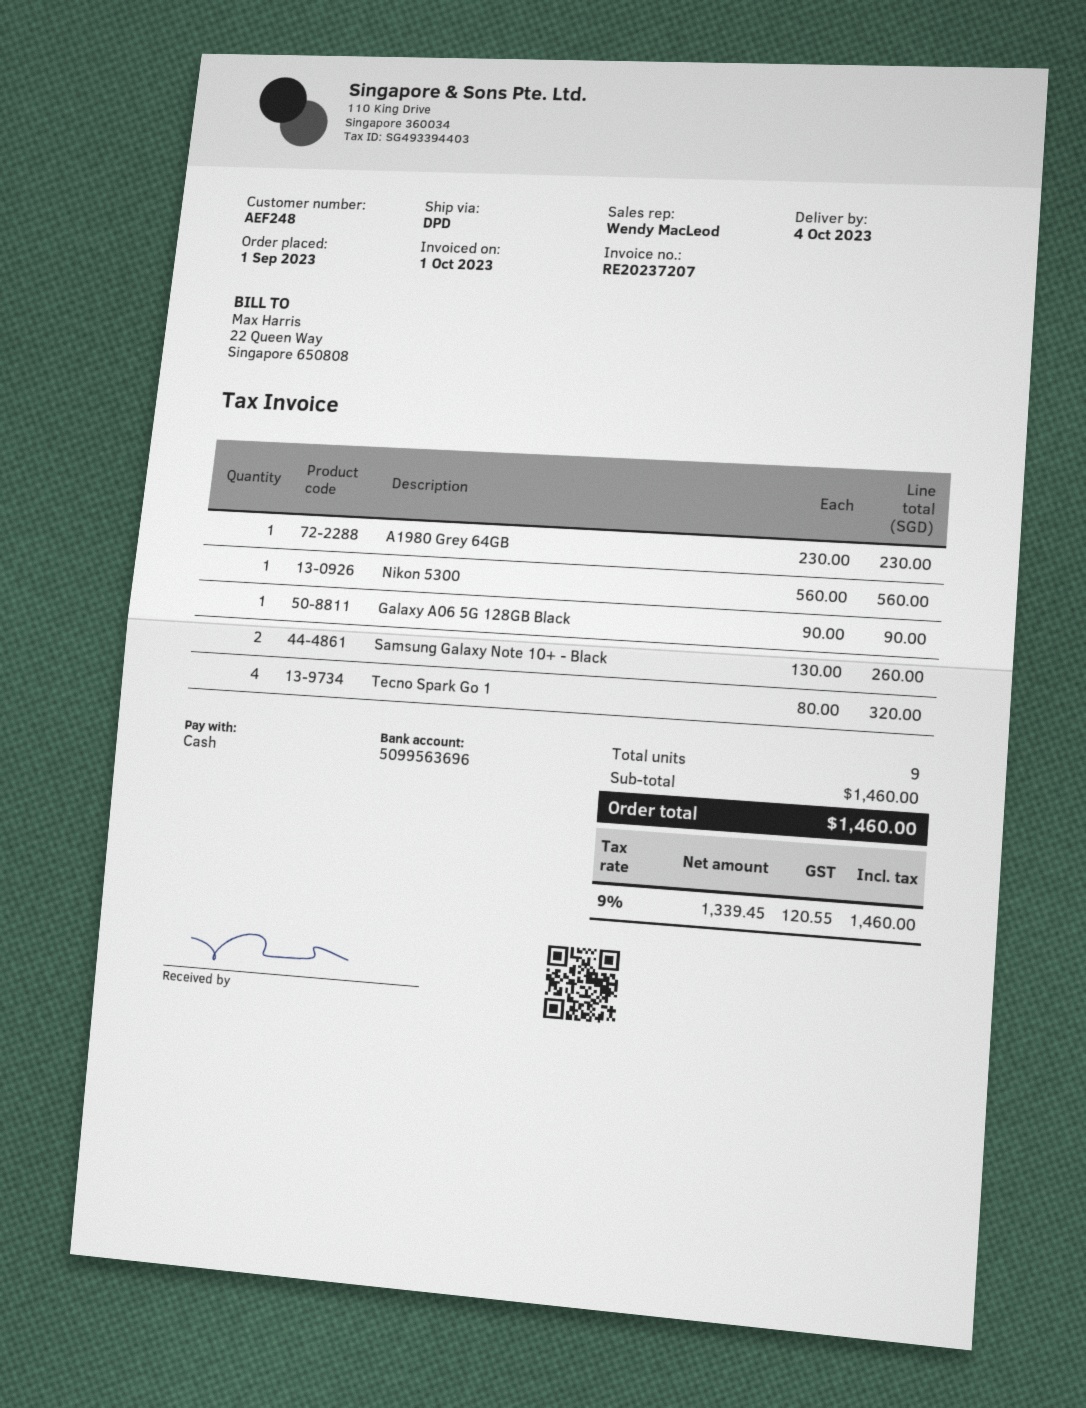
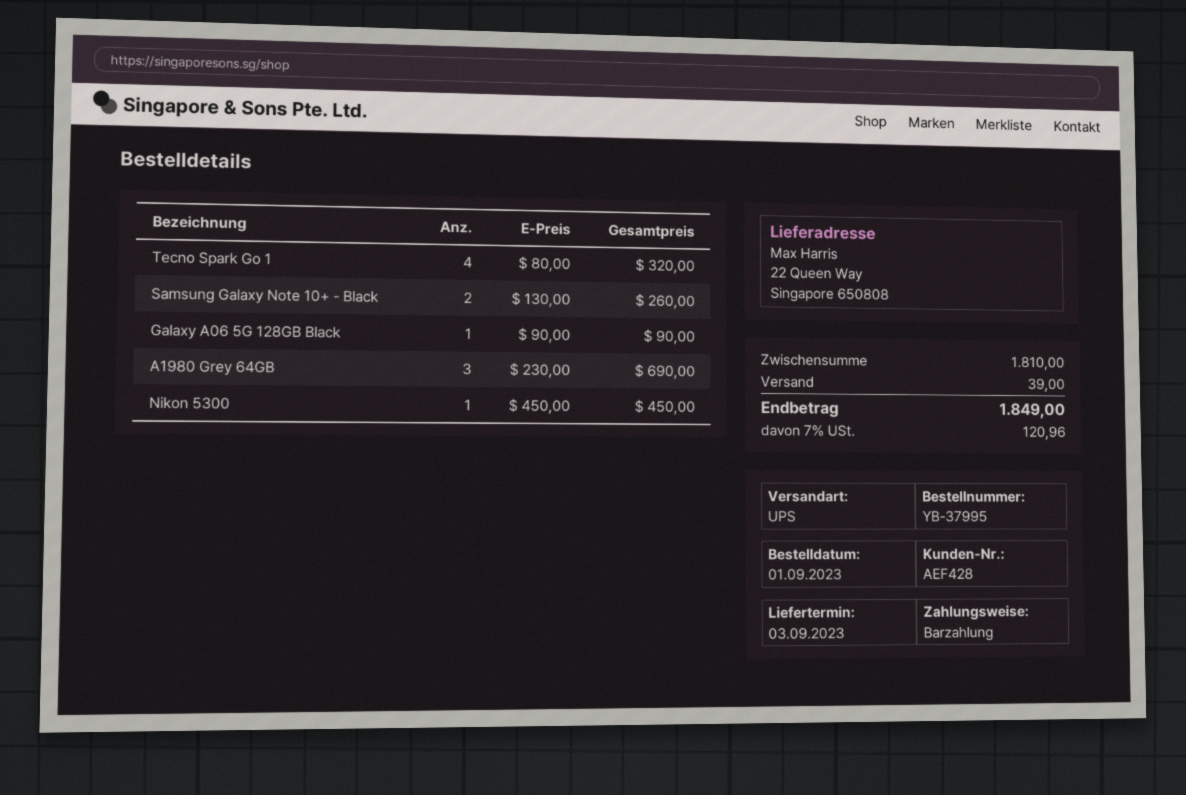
delivery date: 2023-10-04 -> 2023-09-03
customer number: AEF248 -> AEF428
shipping method: DPD -> UPS
A1980 Grey 64GB: 1 x 230.00 = 230.00 -> 3 x 230.00 = 690.00
Nikon 5300: 1 x 560.00 = 560.00 -> 1 x 450.00 = 450.00
subtotal: 1460.00 -> 1810.00
shipping: none -> 39.00
tax: 9% = 120.55 -> 7% = 120.96
total: 1460.00 -> 1849.00

